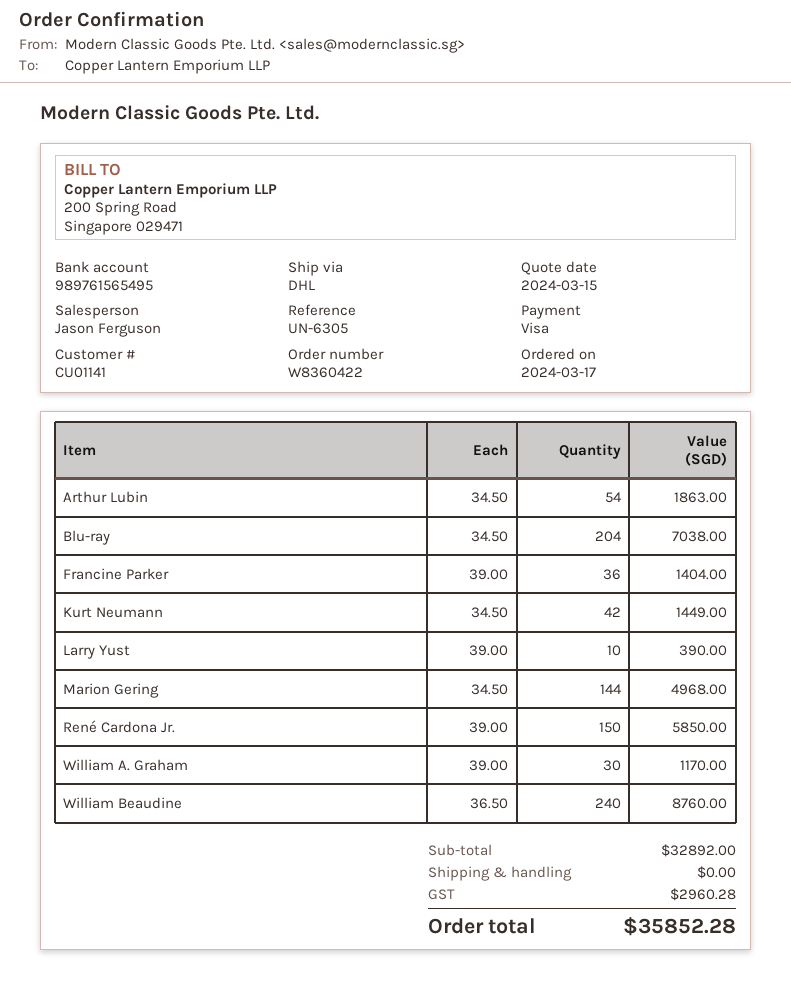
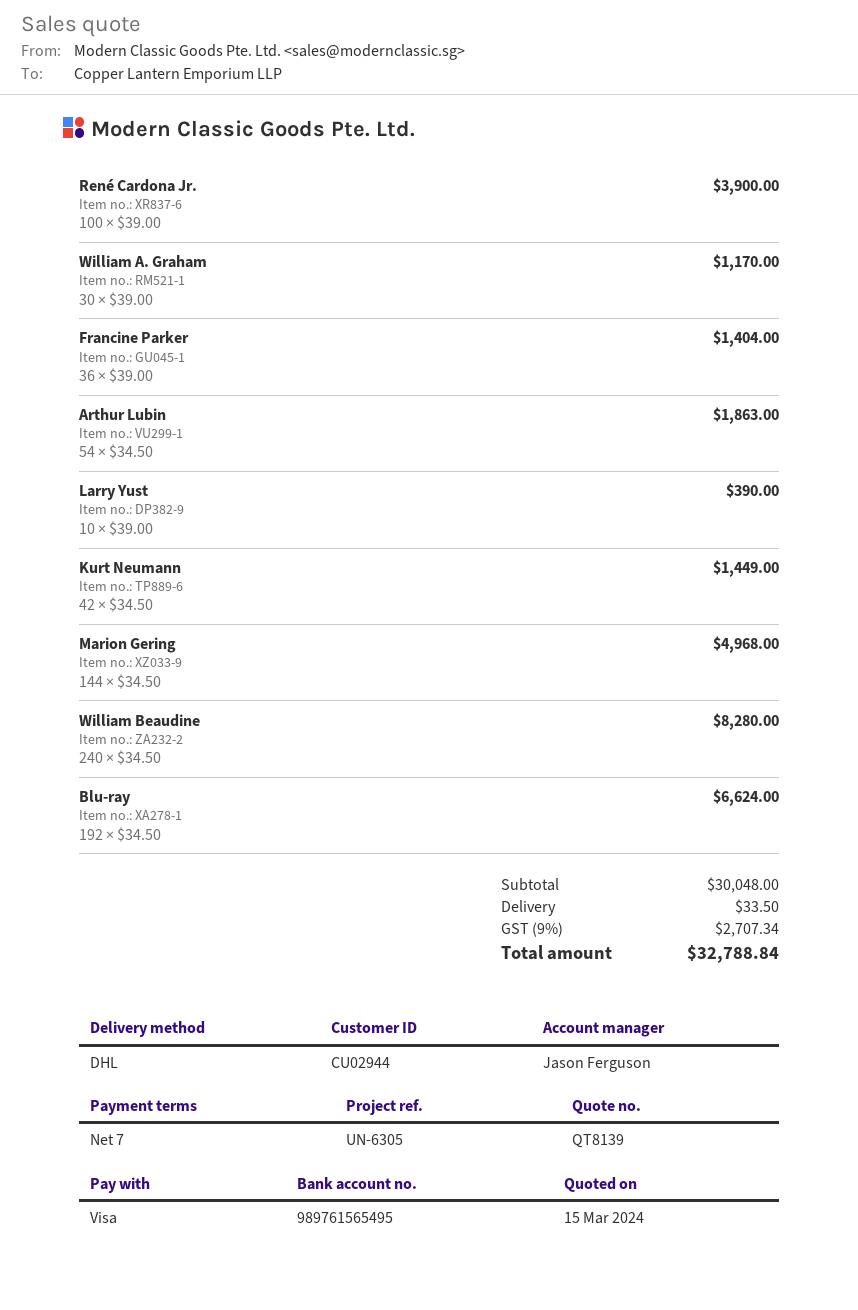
customer number: CU01141 -> CU02944
Blu-ray: 204 x 34.50 = 7038.00 -> 192 x 34.50 = 6624.00
René Cardona Jr.: 150 x 39.00 = 5850.00 -> 100 x 39.00 = 3900.00
William Beaudine: 240 x 36.50 = 8760.00 -> 240 x 34.50 = 8280.00
subtotal: 32892.00 -> 30048.00
shipping: 0.00 -> 33.50
tax: 2960.28 -> 2707.34
total: 35852.28 -> 32788.84

